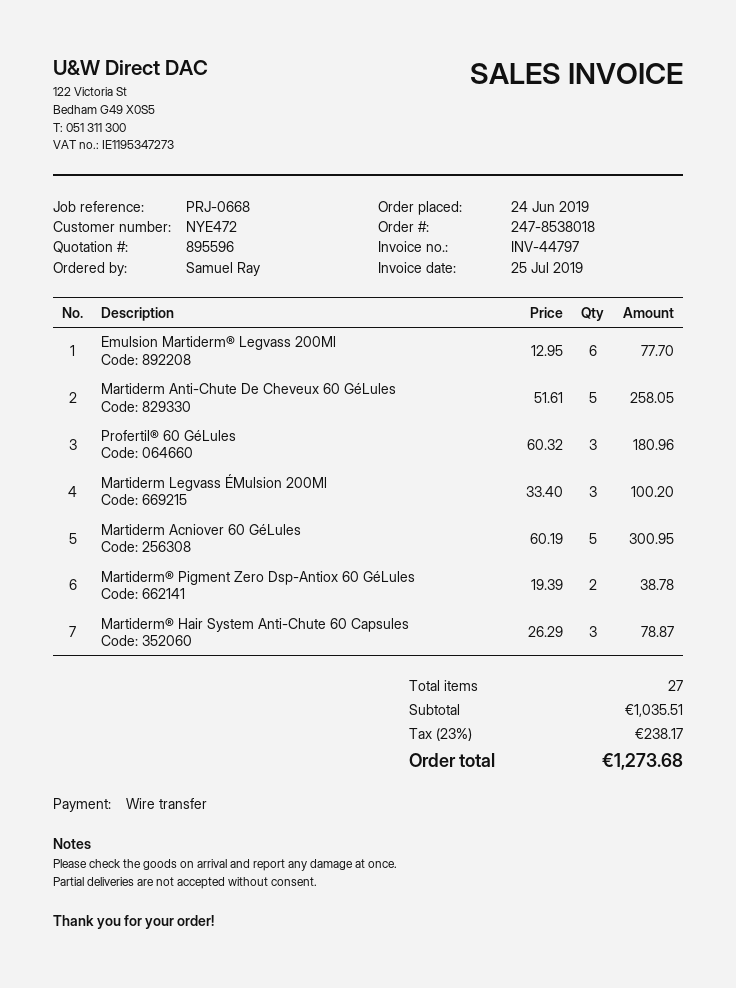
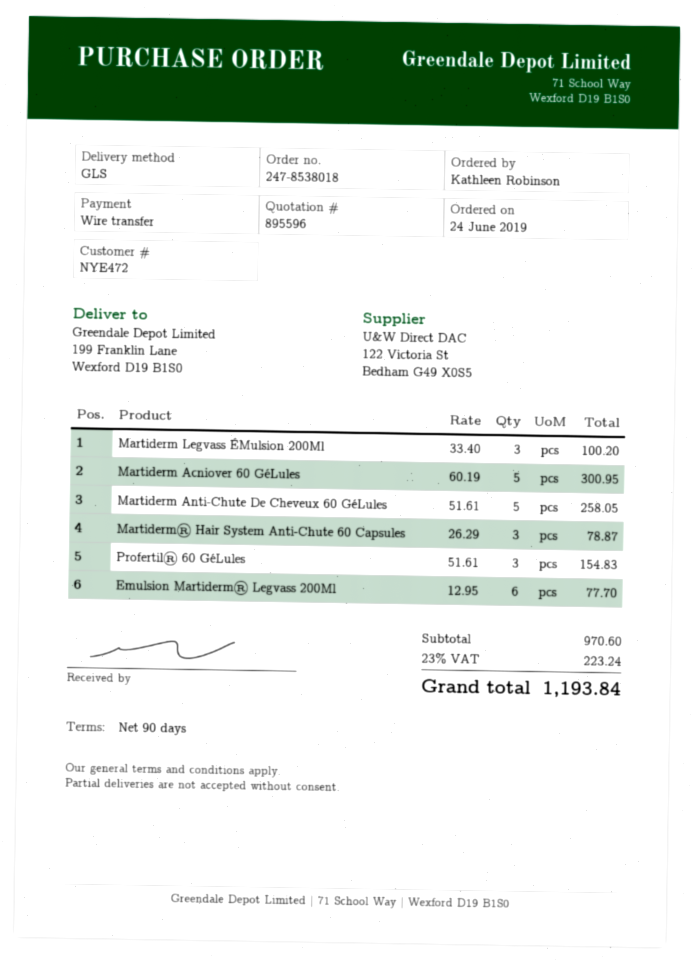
ordered by: Samuel Ray -> Kathleen Robinson
Profertil® 60 GéLules: 3 x 60.32 = 180.96 -> 3 x 51.61 = 154.83
Martiderm® Pigment Zero Dsp-Antiox 60 GéLules: 2 x 19.39 = 38.78 -> none
subtotal: 1035.51 -> 970.60
tax: 23% = 238.17 -> 23% = 223.24
total: 1273.68 -> 1193.84

